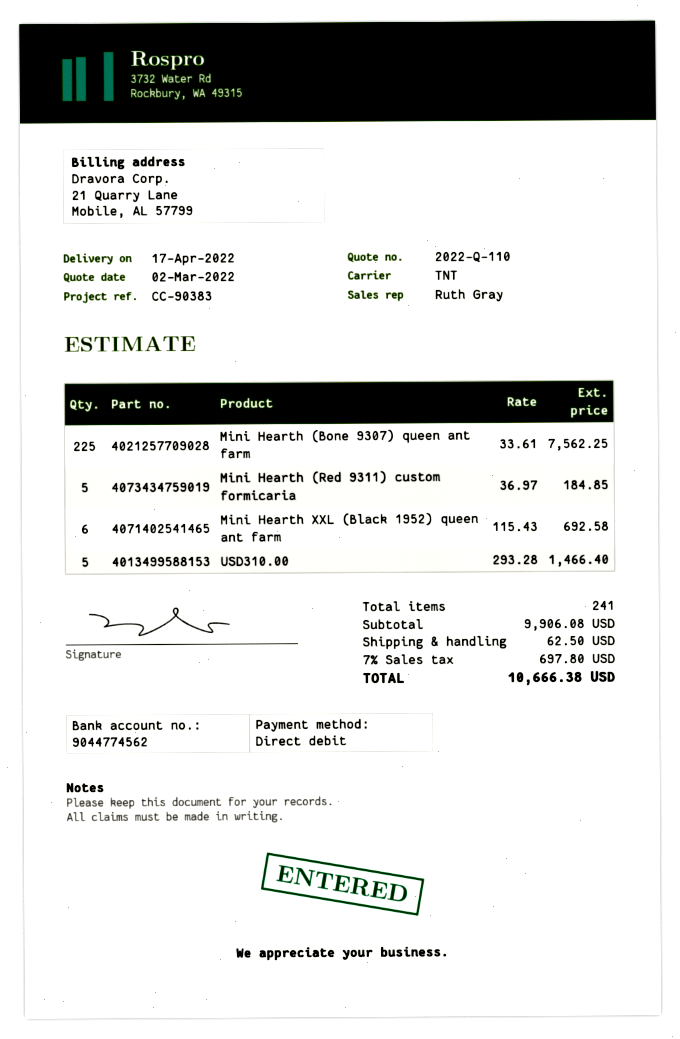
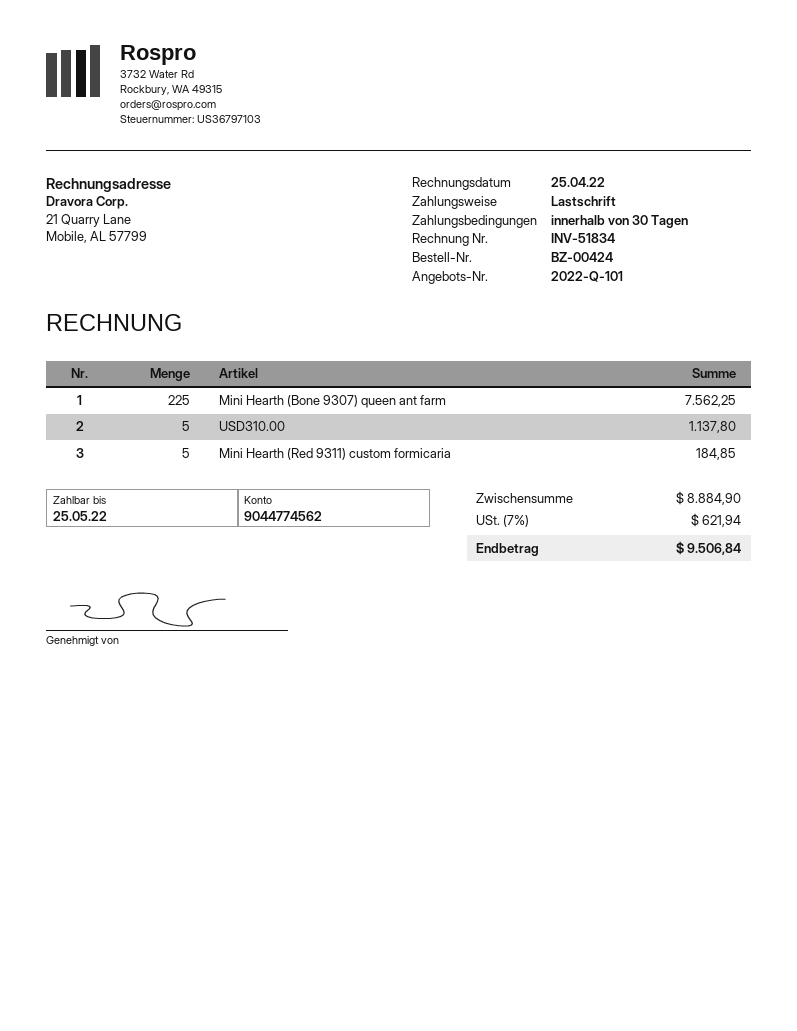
quote number: 2022-Q-110 -> 2022-Q-101
Mini Hearth XXL (Black 1952) queen ant farm: 6 for 692.58 -> none
USD310.00: 5 for 1466.40 -> 5 for 1137.80
subtotal: 9906.08 -> 8884.90
shipping: 62.50 -> none
tax: 7% = 697.80 -> 7% = 621.94
total: 10666.38 -> 9506.84

